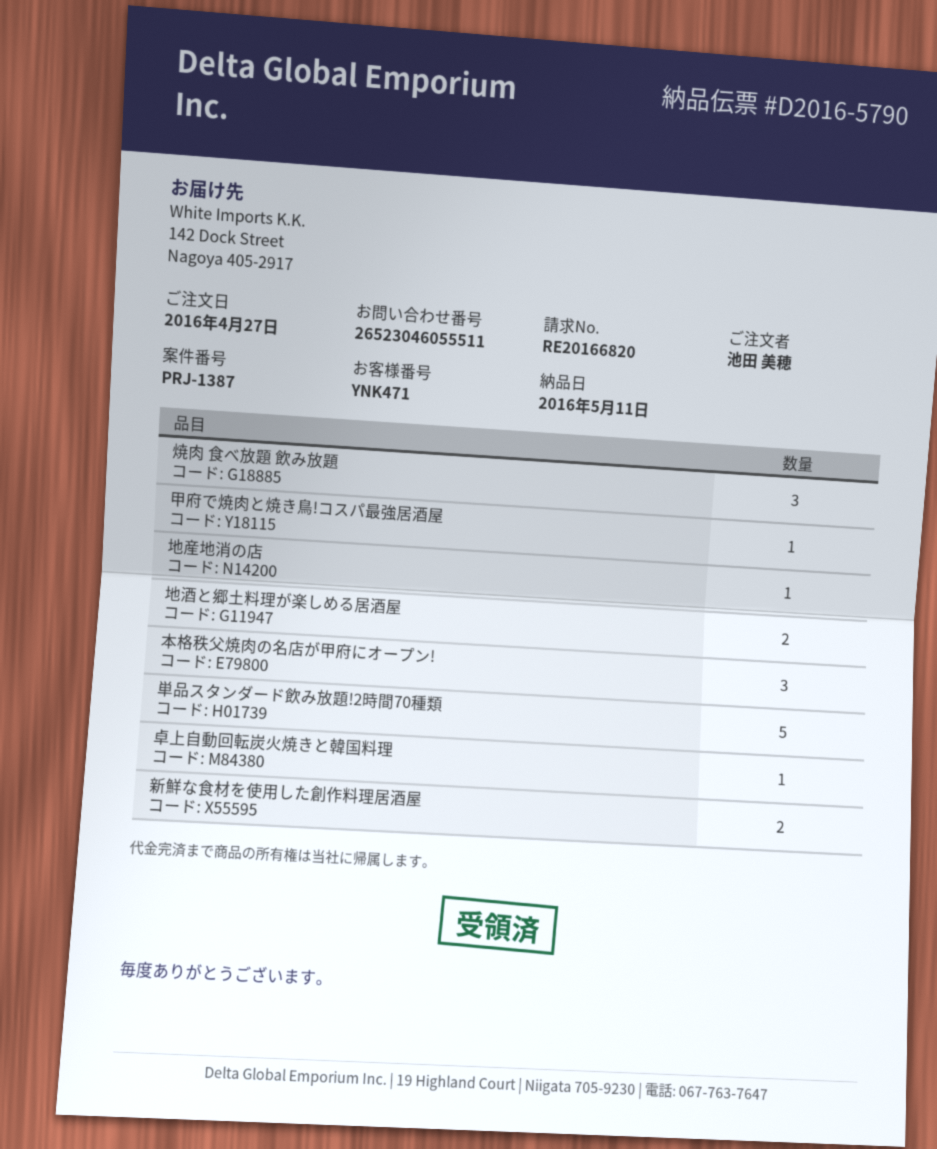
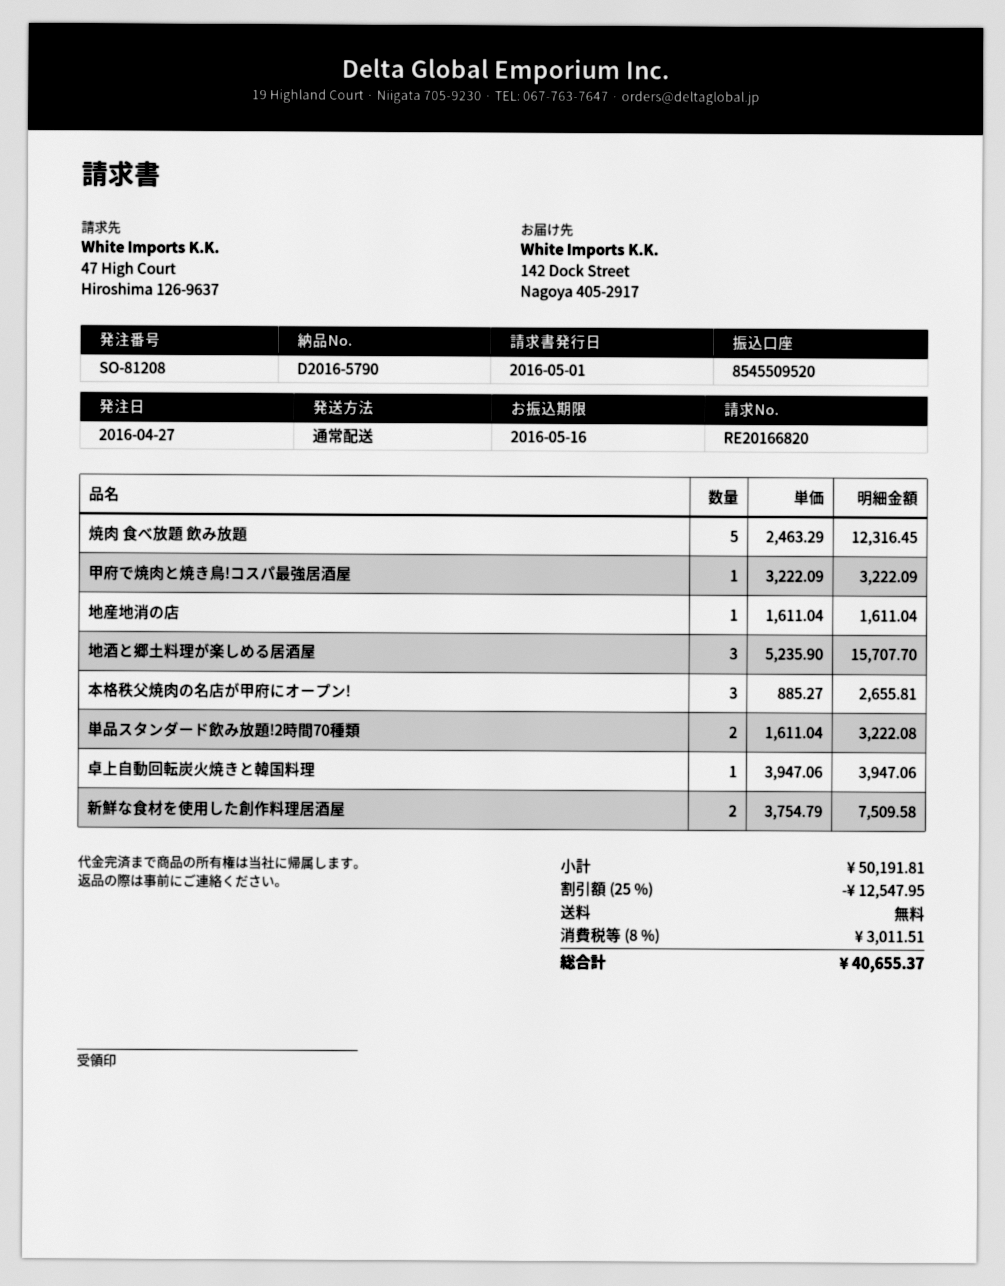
焼肉 食べ放題 飲み放題: 3 -> 5
地酒と郷土料理が楽しめる居酒屋: 2 -> 3
単品スタンダード飲み放題!2時間70種類: 5 -> 2

